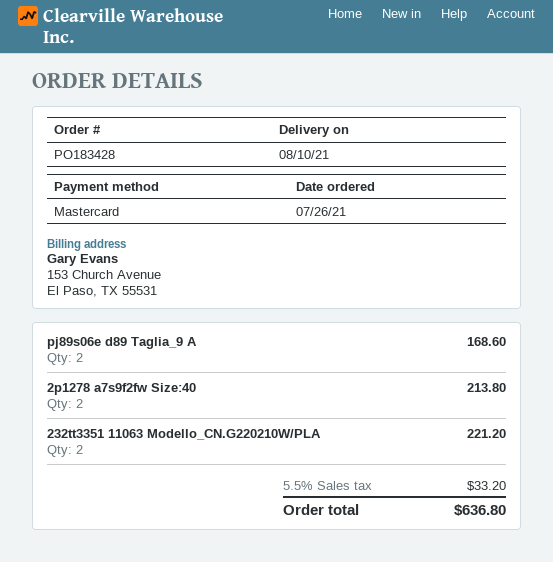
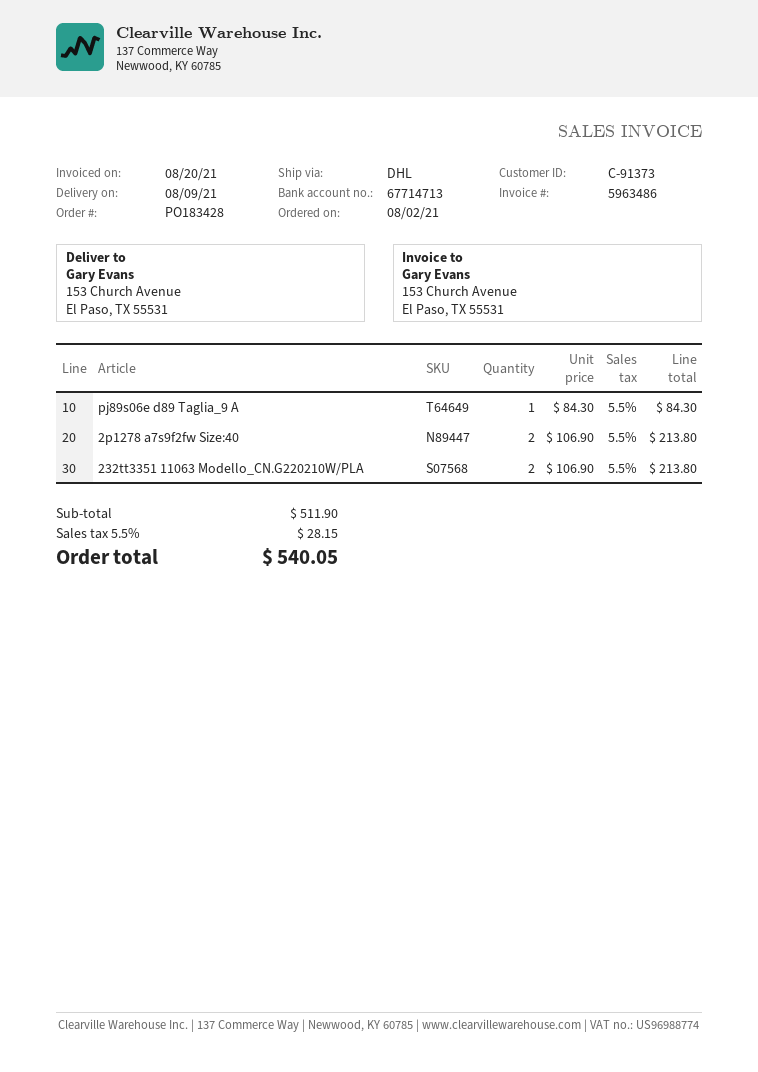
order date: 2021-07-26 -> 2021-08-02
delivery date: 2021-08-10 -> 2021-08-09
pj89s06e d89 Taglia_9 A: 2 for 168.60 -> 1 for 84.30
232tt3351 11063 Modello_CN.G220210W/PLA: 2 for 221.20 -> 2 for 213.80
tax: 5.5% = 33.20 -> 5.5% = 28.15
total: 636.80 -> 540.05

